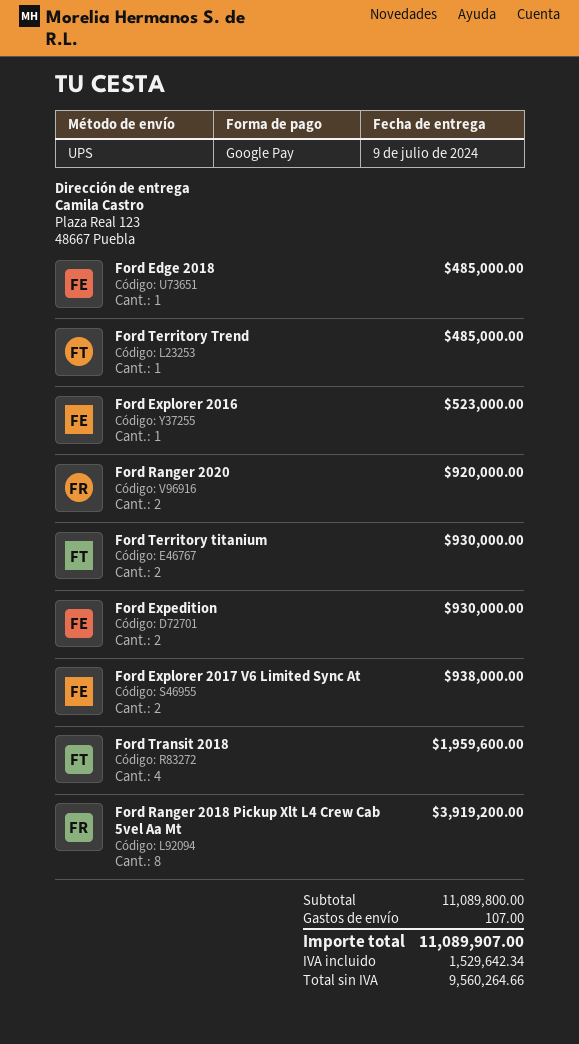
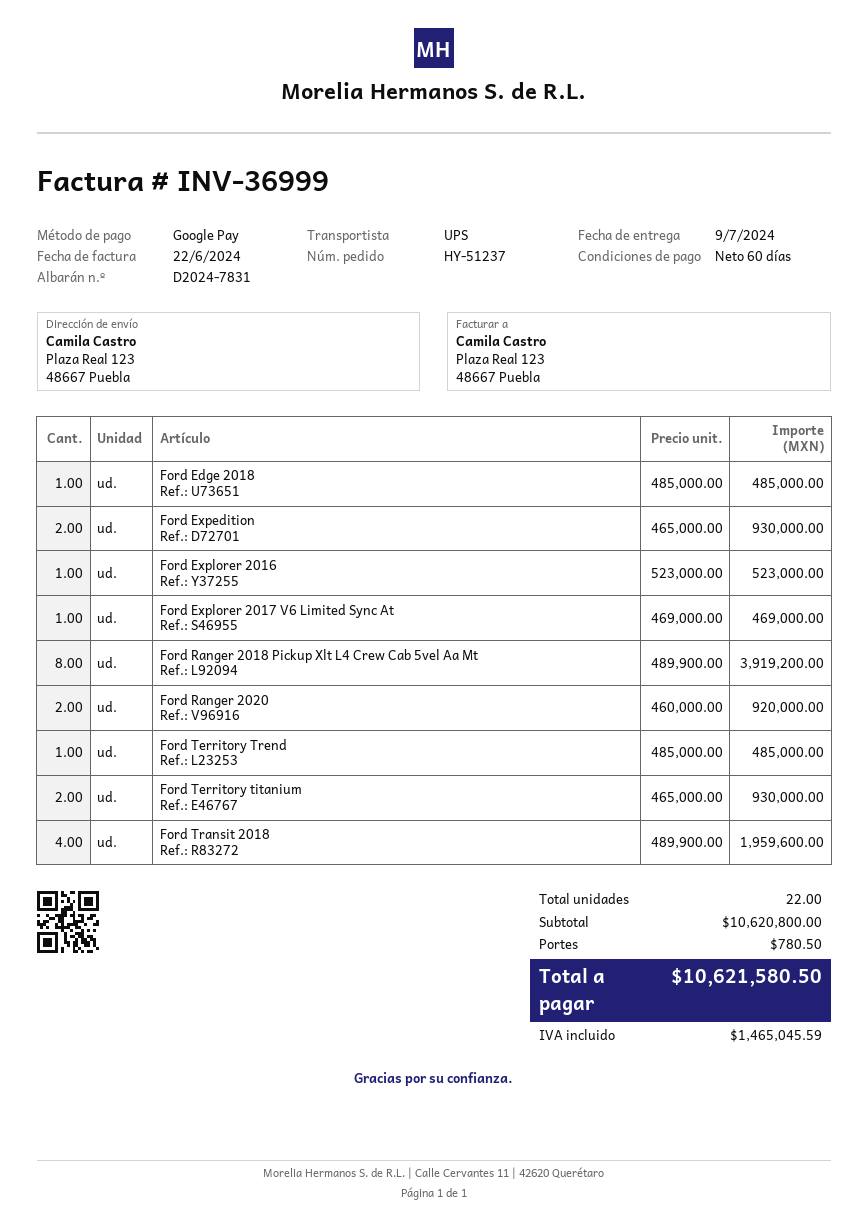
Ford Explorer 2017 V6 Limited Sync At: 2 for 938000.00 -> 1 for 469000.00
subtotal: 11089800.00 -> 10620800.00
shipping: 107.00 -> 780.50
tax: 1529642.34 -> 1465045.59
total: 11089907.00 -> 10621580.50

